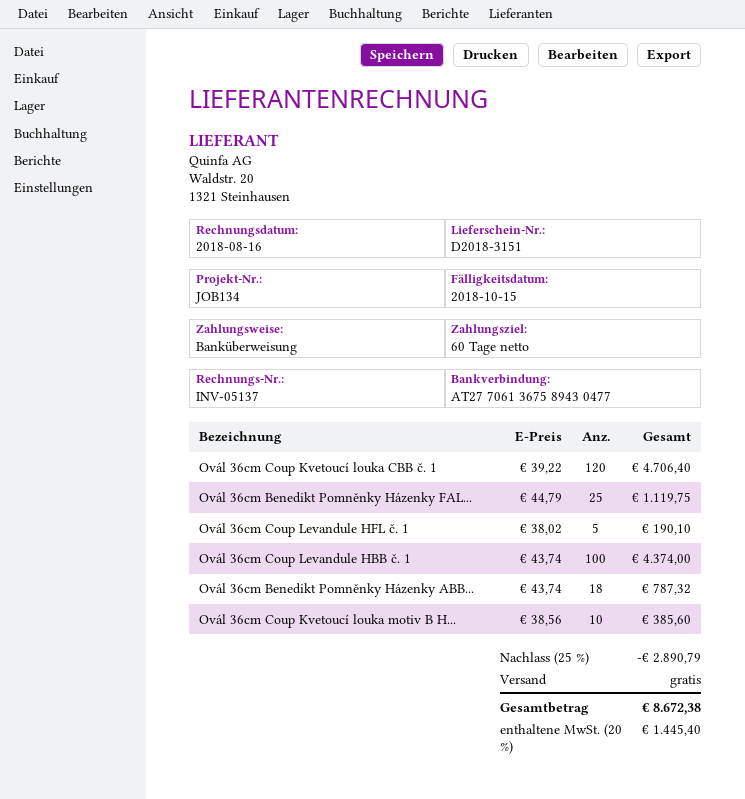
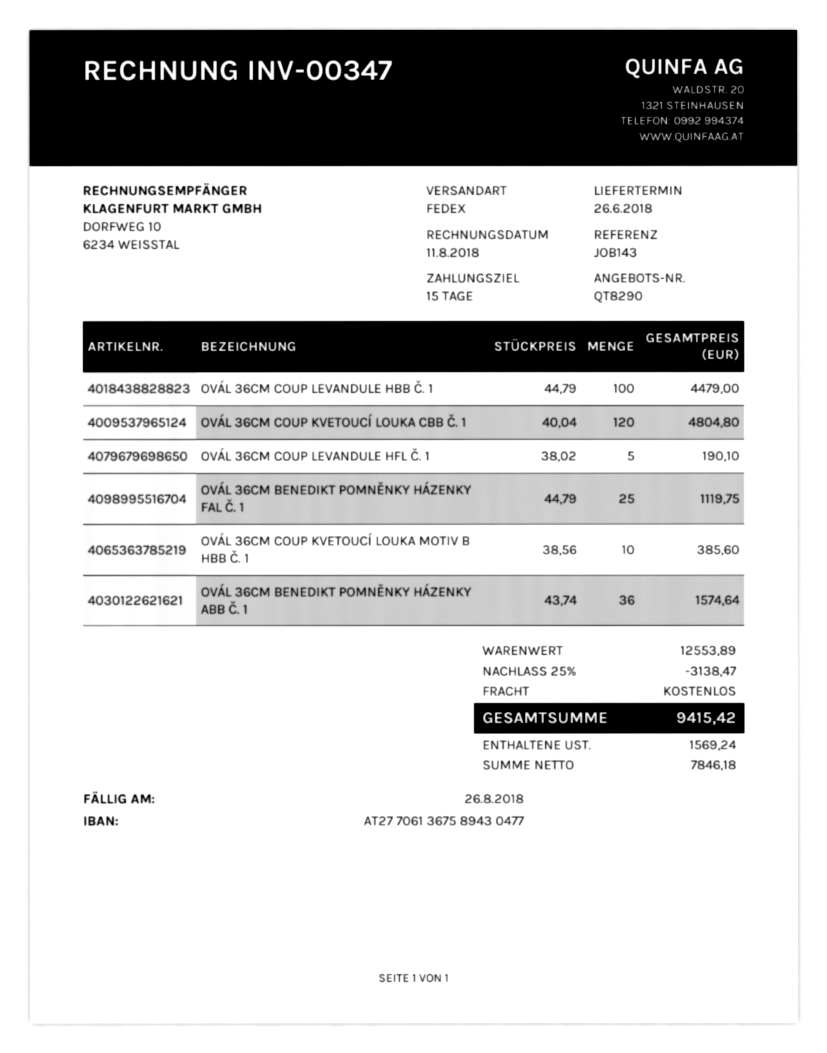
invoice number: INV-05137 -> INV-00347
invoice date: 2018-08-16 -> 2018-08-11
payment terms: 60 days -> 15 days
due date: 2018-10-15 -> 2018-08-26
reference: JOB134 -> JOB143
Ovál 36cm Coup Kvetoucí louka CBB č. 1: 120 x 39.22 = 4706.40 -> 120 x 40.04 = 4804.80
Ovál 36cm Coup Levandule HBB č. 1: 100 x 43.74 = 4374.00 -> 100 x 44.79 = 4479.00
Ovál 36cm Benedikt Pomněnky Házenky ABB...: 18 x 43.74 = 787.32 -> 36 x 43.74 = 1574.64
discount: 25% = 2890.79 -> 25% = 3138.47
tax: 1445.40 -> 1569.24
total: 8672.38 -> 9415.42

